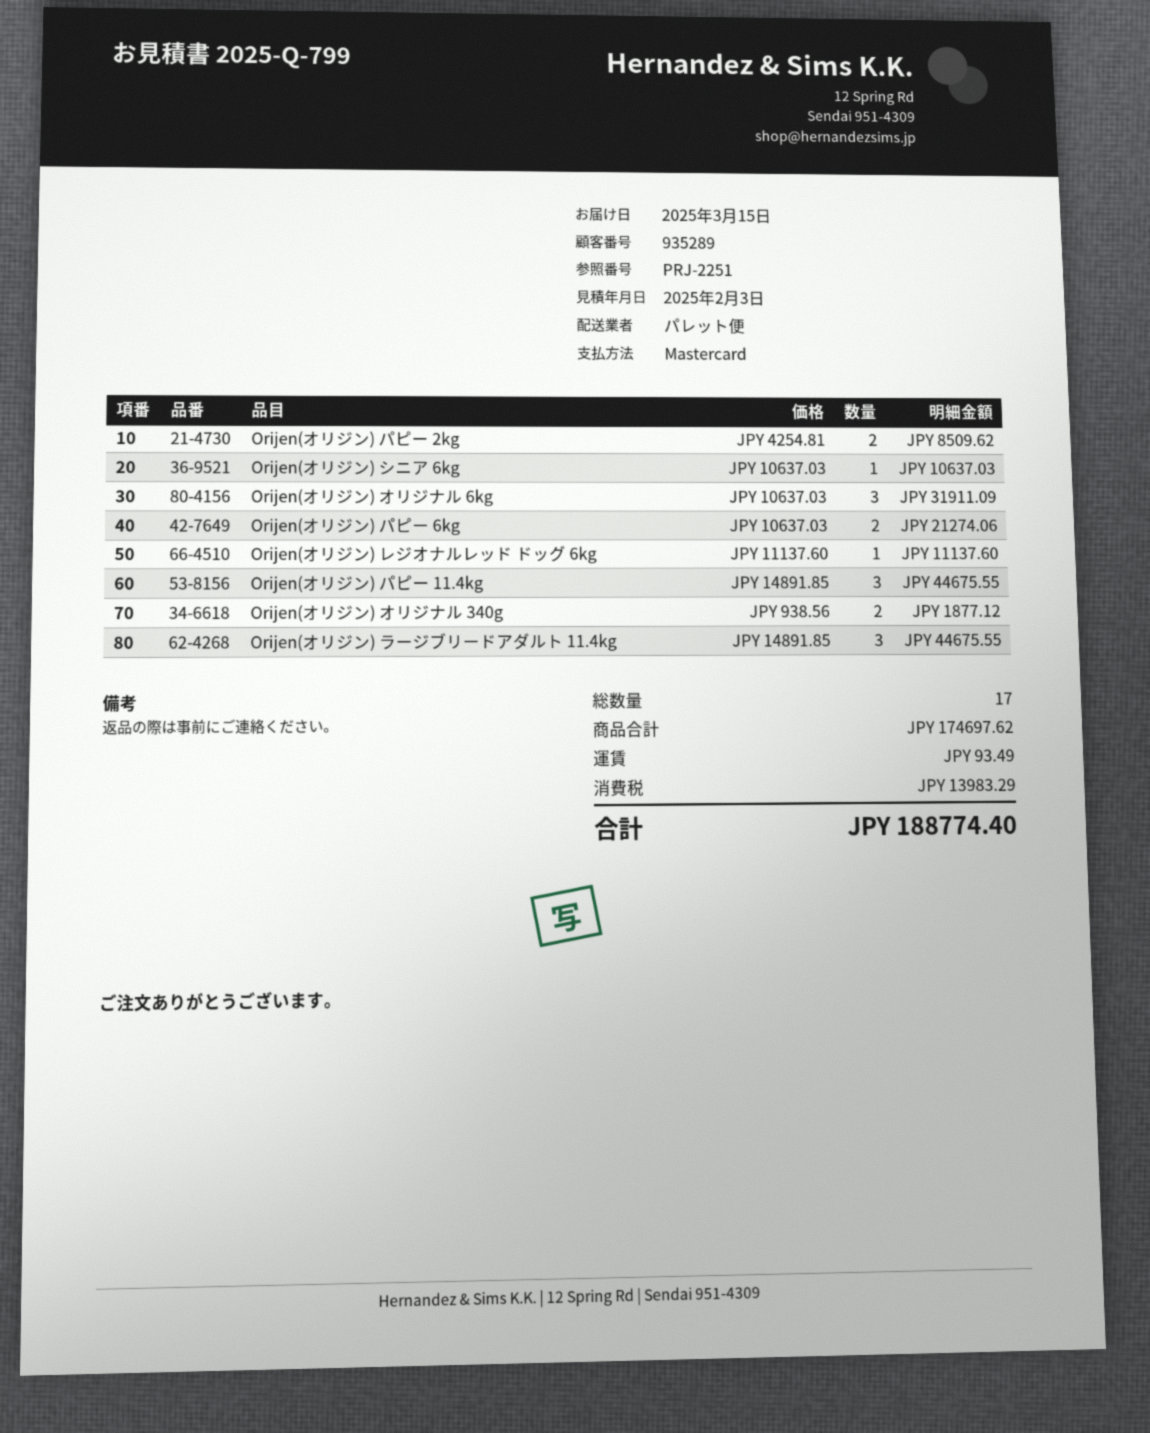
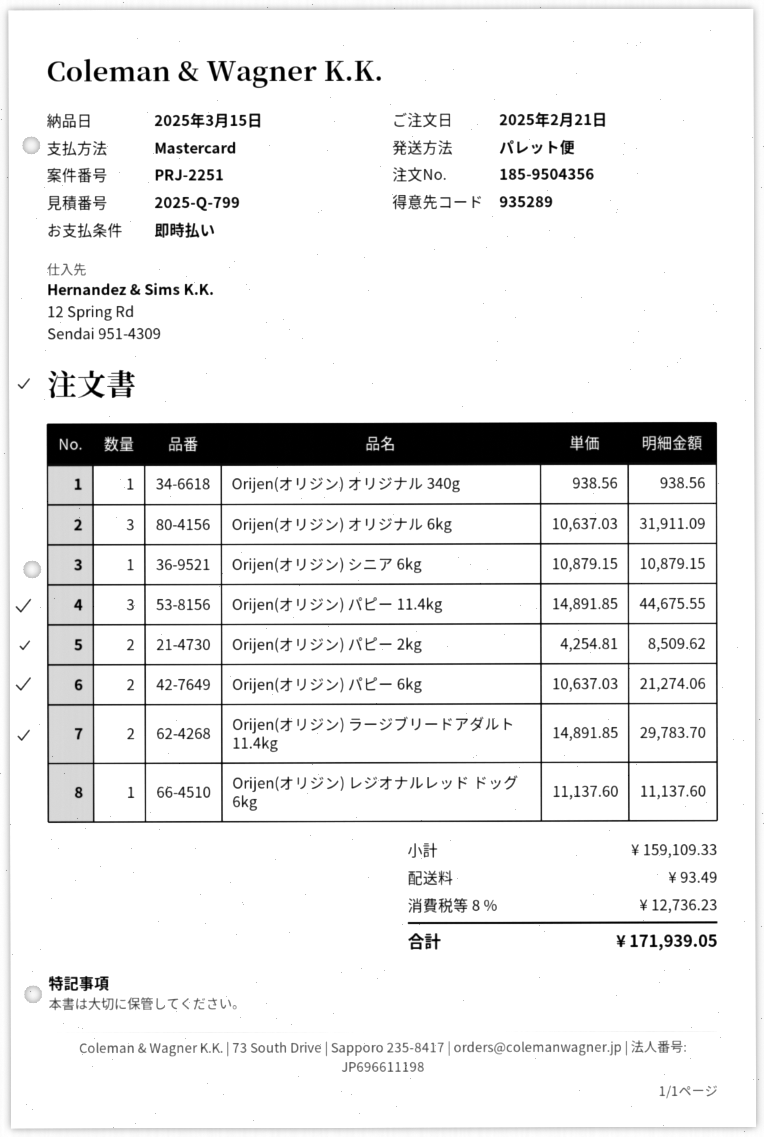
Orijen(オリジン) シニア 6kg: 1 x 10637.03 = 10637.03 -> 1 x 10879.15 = 10879.15
Orijen(オリジン) オリジナル 340g: 2 x 938.56 = 1877.12 -> 1 x 938.56 = 938.56
Orijen(オリジン) ラージブリードアダルト 11.4kg: 3 x 14891.85 = 44675.55 -> 2 x 14891.85 = 29783.70
subtotal: 174697.62 -> 159109.33
tax: 13983.29 -> 12736.23
total: 188774.40 -> 171939.05

